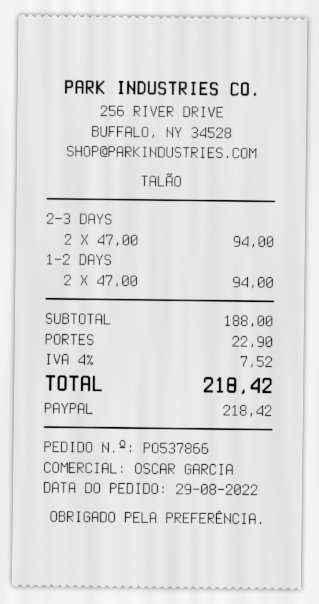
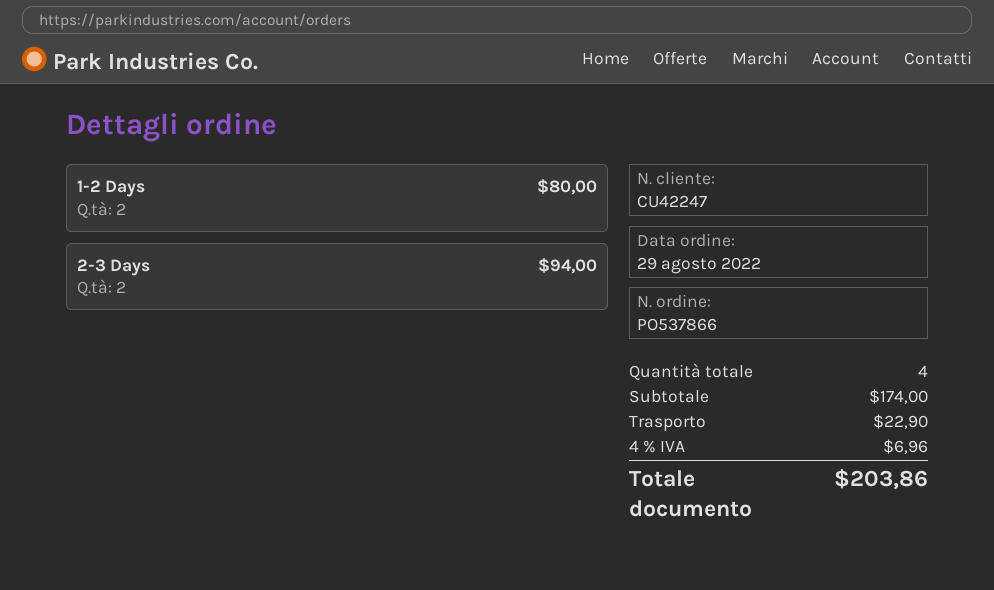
1-2 DAYS: 2 for 94.00 -> 2 for 80.00
subtotal: 188.00 -> 174.00
tax: 4% = 7.52 -> 4% = 6.96
total: 218.42 -> 203.86

